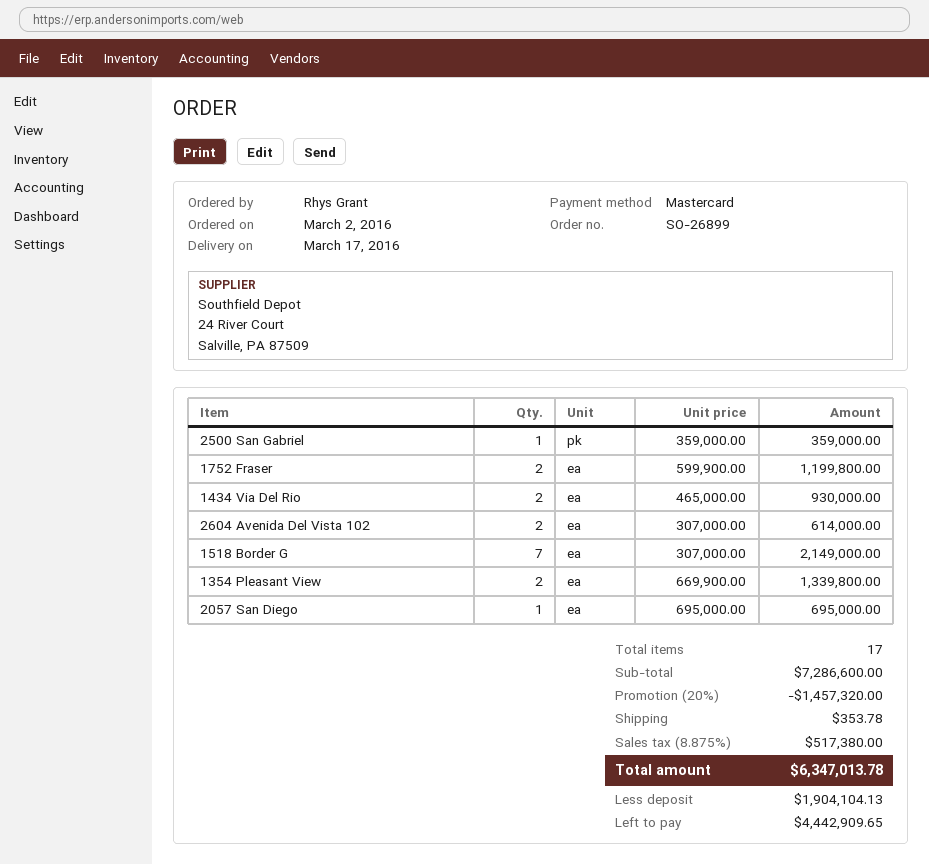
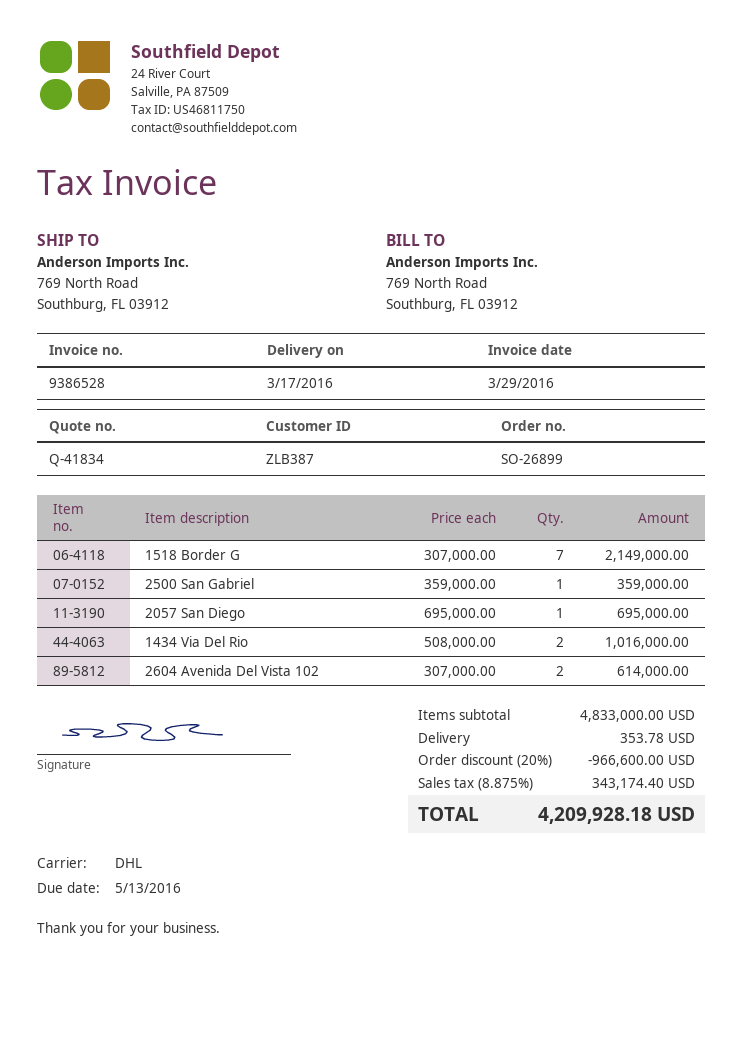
1752 Fraser: 2 x 599900.00 = 1199800.00 -> none
1434 Via Del Rio: 2 x 465000.00 = 930000.00 -> 2 x 508000.00 = 1016000.00
1354 Pleasant View: 2 x 669900.00 = 1339800.00 -> none
subtotal: 7286600.00 -> 4833000.00
discount: 20% = 1457320.00 -> 20% = 966600.00
tax: 8.875% = 517380.00 -> 8.875% = 343174.40
total: 6347013.78 -> 4209928.18

